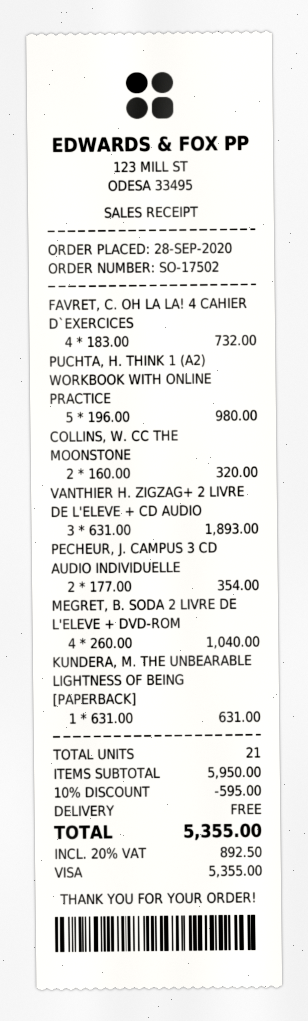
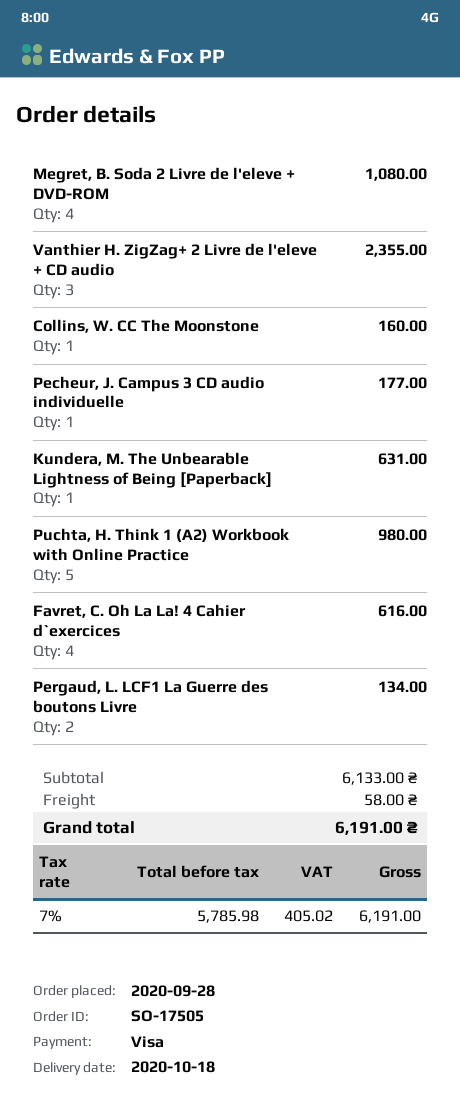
order number: SO-17502 -> SO-17505
FAVRET, C. OH LA LA! 4 CAHIER D`EXERCICES: 4 for 732.00 -> 4 for 616.00
COLLINS, W. CC THE MOONSTONE: 2 for 320.00 -> 1 for 160.00
VANTHIER H. ZIGZAG+ 2 LIVRE DE L'ELEVE + CD AUDIO: 3 for 1893.00 -> 3 for 2355.00
PECHEUR, J. CAMPUS 3 CD AUDIO INDIVIDUELLE: 2 for 354.00 -> 1 for 177.00
MEGRET, B. SODA 2 LIVRE DE L'ELEVE + DVD-ROM: 4 for 1040.00 -> 4 for 1080.00
Pergaud, L. LCF1 La Guerre des boutons Livre: none -> 2 for 134.00
subtotal: 5950.00 -> 6133.00
discount: 10% = 595.00 -> none
shipping: 0.00 -> 58.00
tax: 20% = 892.50 -> 7% = 405.02
total: 5355.00 -> 6191.00

